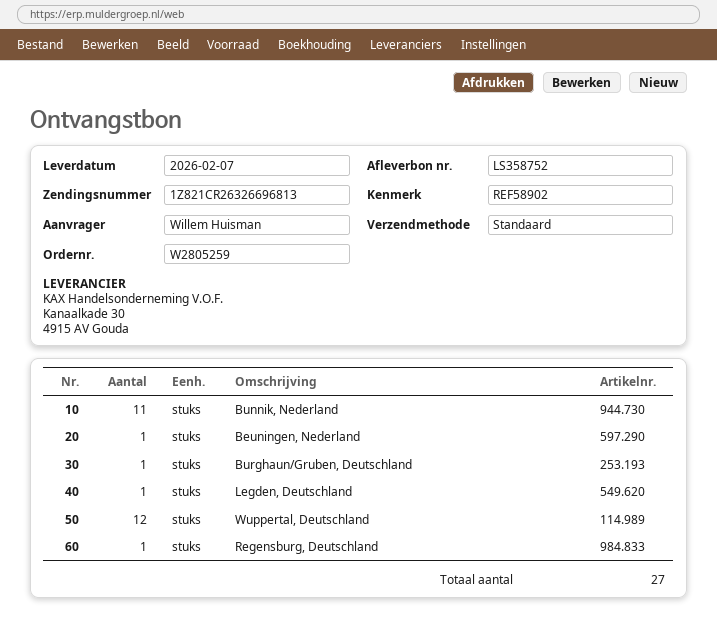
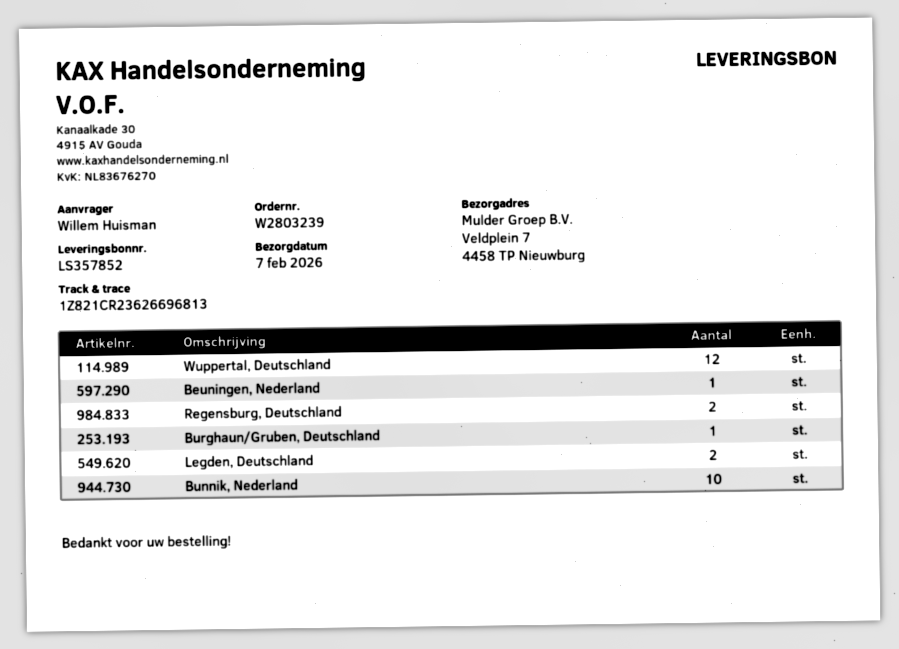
order number: W2805259 -> W2803239
delivery note number: LS358752 -> LS357852
tracking number: 1Z821CR26326696813 -> 1Z821CR23626696813
Bunnik, Nederland: 11 -> 10
Legden, Deutschland: 1 -> 2
Regensburg, Deutschland: 1 -> 2

